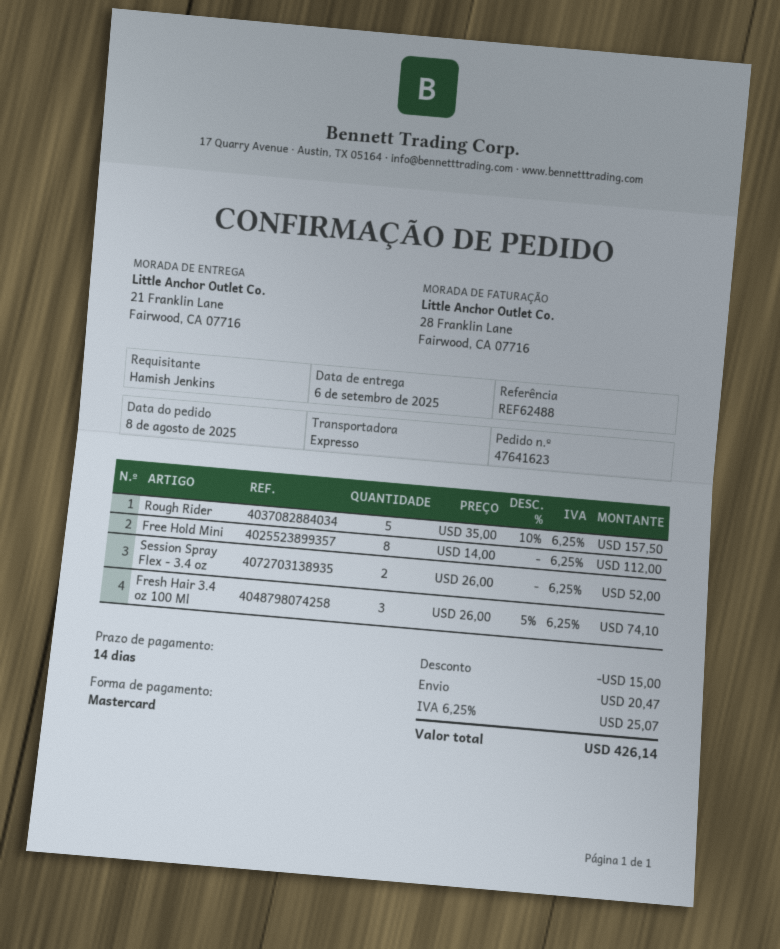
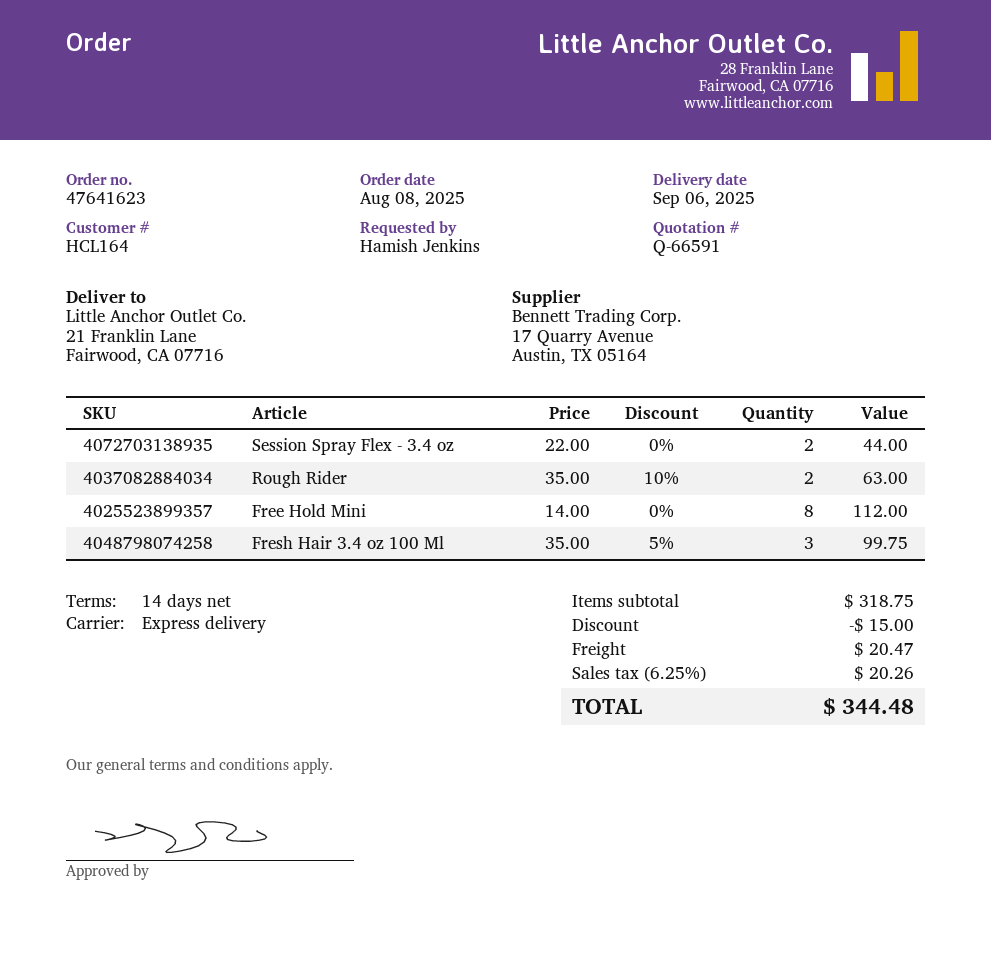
Rough Rider: 5 x 35.00 - 10% = 157.50 -> 2 x 35.00 - 10% = 63.00
Session Spray Flex - 3.4 oz: 2 x 26.00 = 52.00 -> 2 x 22.00 = 44.00
Fresh Hair 3.4 oz 100 Ml: 3 x 26.00 - 5% = 74.10 -> 3 x 35.00 - 5% = 99.75
tax: 6.25% = 25.07 -> 6.25% = 20.26
total: 426.14 -> 344.48

